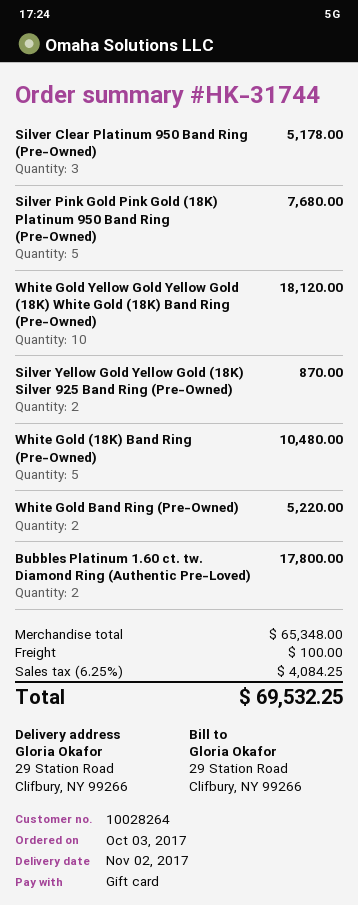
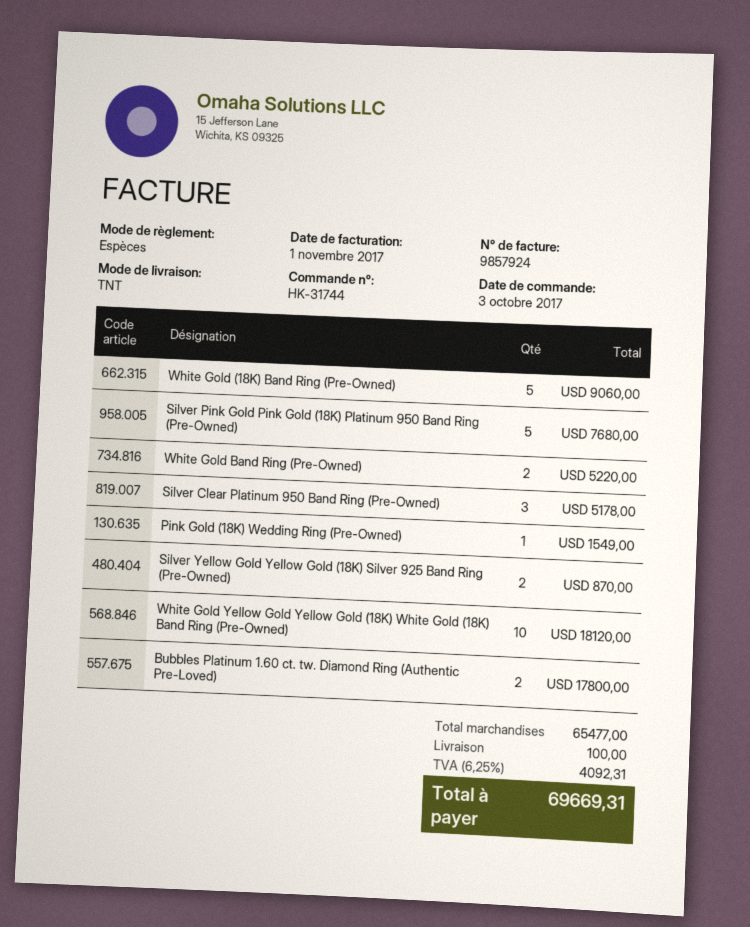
payment method: gift card -> cash
White Gold (18K) Band Ring (Pre-Owned): 5 for 10480.00 -> 5 for 9060.00
Pink Gold (18K) Wedding Ring (Pre-Owned): none -> 1 for 1549.00
subtotal: 65348.00 -> 65477.00
tax: 6.25% = 4084.25 -> 6.25% = 4092.31
total: 69532.25 -> 69669.31

